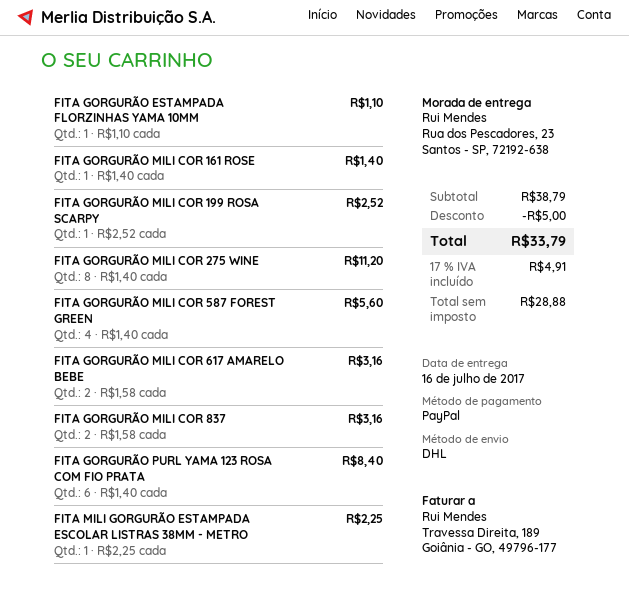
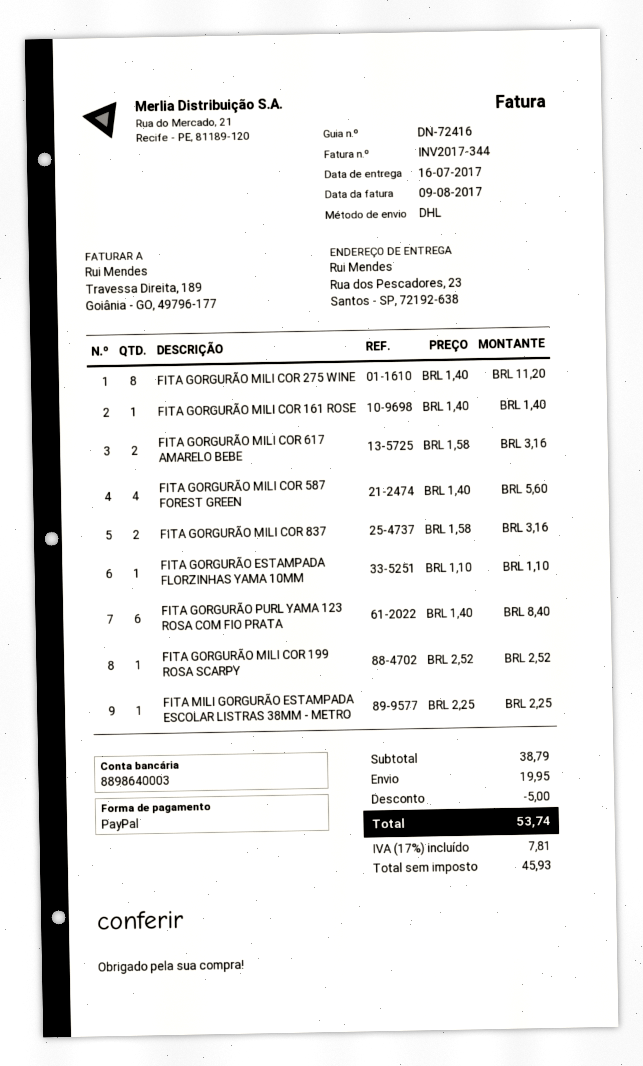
shipping: none -> 19.95
net: 28.88 -> 45.93
tax: 17% = 4.91 -> 17% = 7.81
total: 33.79 -> 53.74

